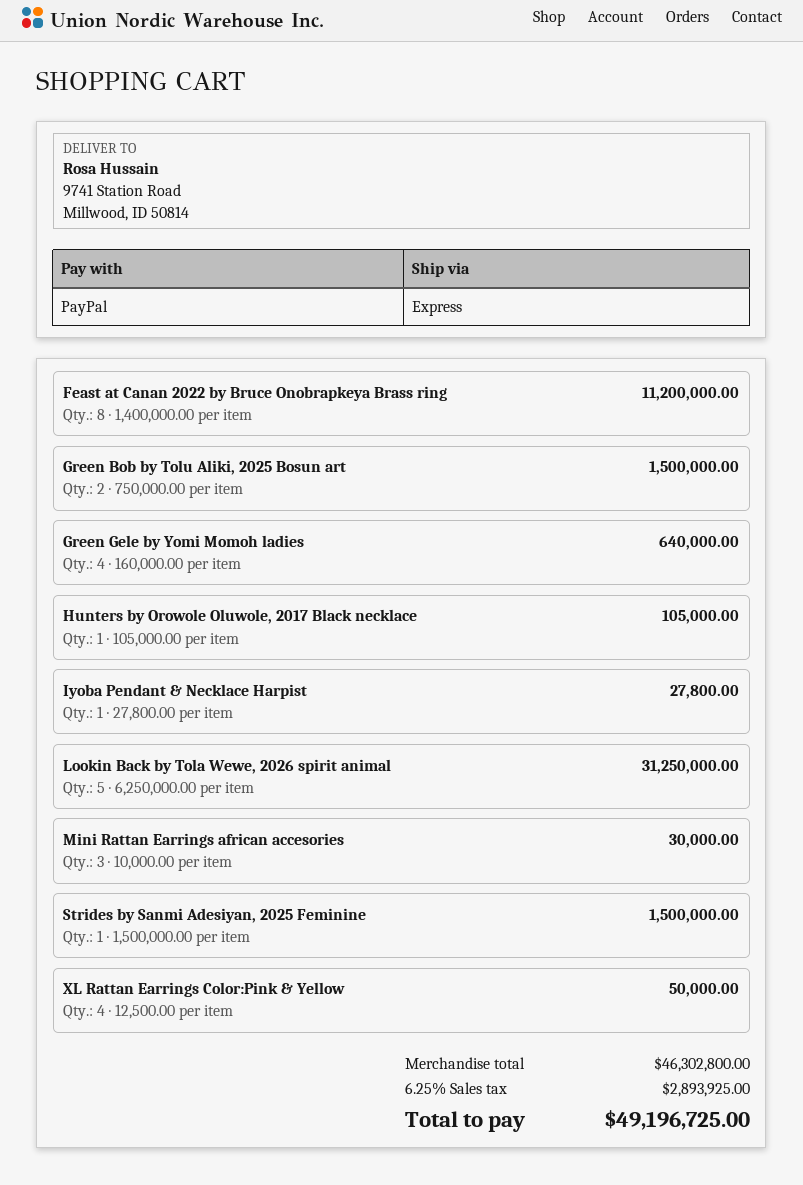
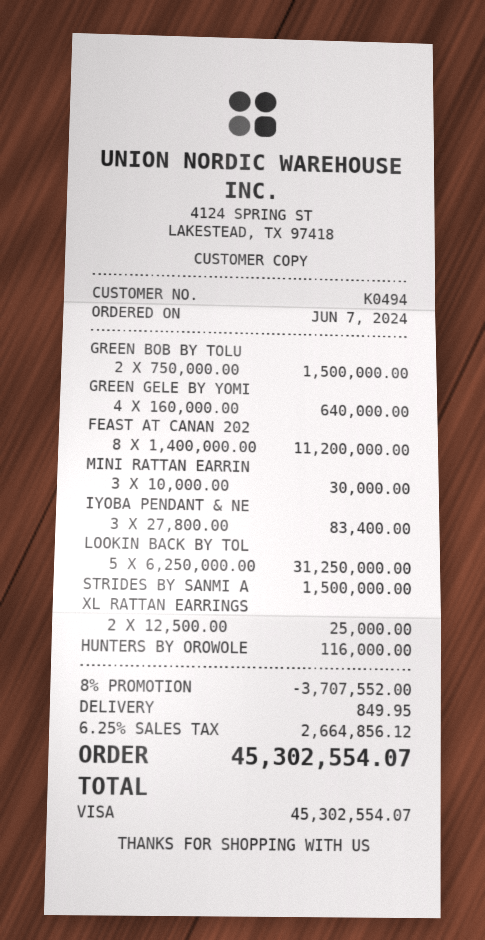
payment method: PayPal -> Visa
Hunters by Orowole Oluwole, 2017 Black necklace: 1 x 105000.00 = 105000.00 -> 1 x 116000.00 = 116000.00
Iyoba Pendant & Necklace Harpist: 1 x 27800.00 = 27800.00 -> 3 x 27800.00 = 83400.00
XL Rattan Earrings Color:Pink & Yellow: 4 x 12500.00 = 50000.00 -> 2 x 12500.00 = 25000.00
discount: none -> 8% = 3707552.00
shipping: none -> 849.95
tax: 6.25% = 2893925.00 -> 6.25% = 2664856.12
total: 49196725.00 -> 45302554.07

